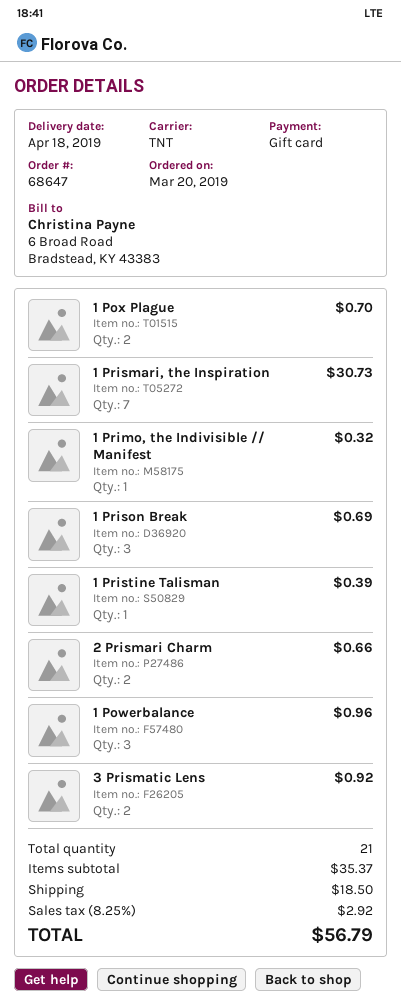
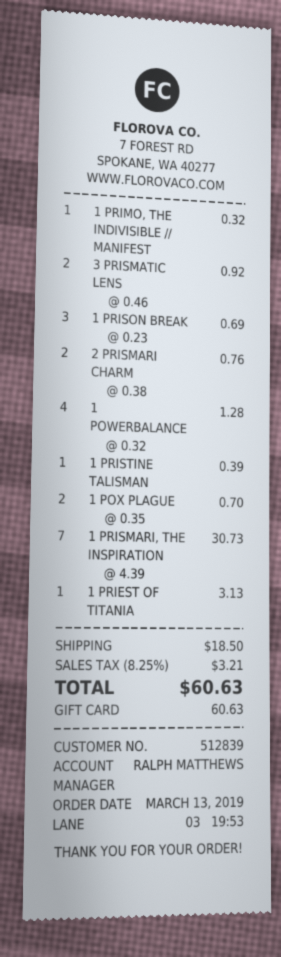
order date: 2019-03-20 -> 2019-03-13
2 Prismari Charm: 2 for 0.66 -> 2 for 0.76
1 Powerbalance: 3 for 0.96 -> 4 for 1.28
1 PRIEST OF TITANIA: none -> 1 for 3.13
tax: 8.25% = 2.92 -> 8.25% = 3.21
total: 56.79 -> 60.63

